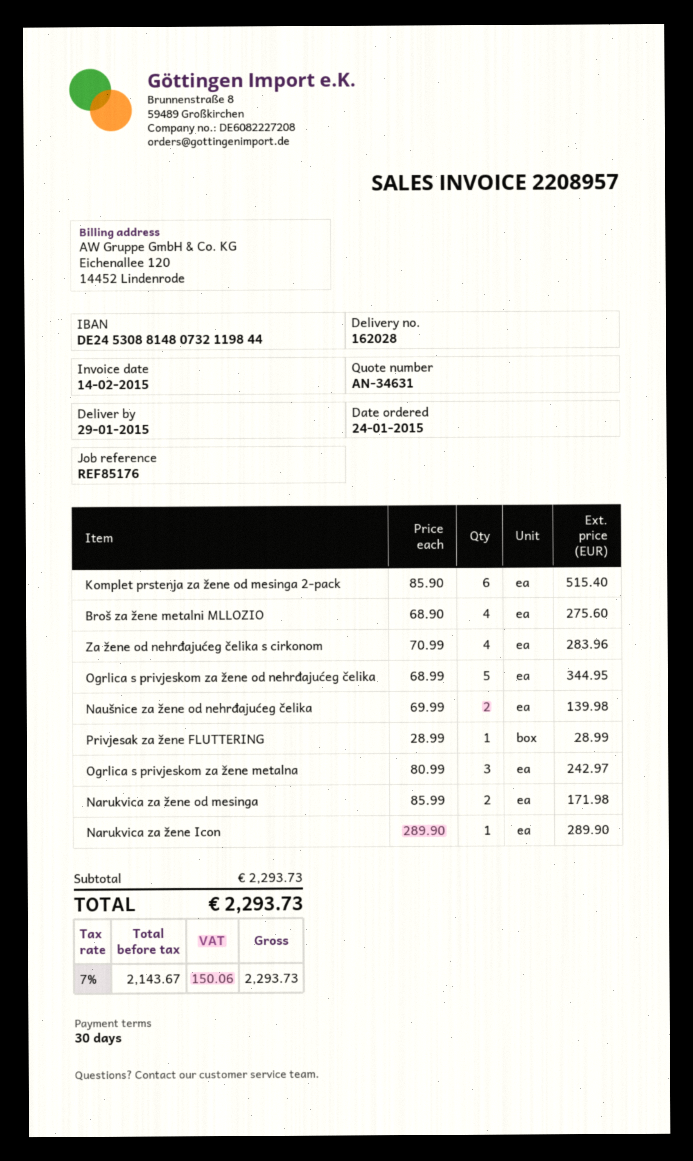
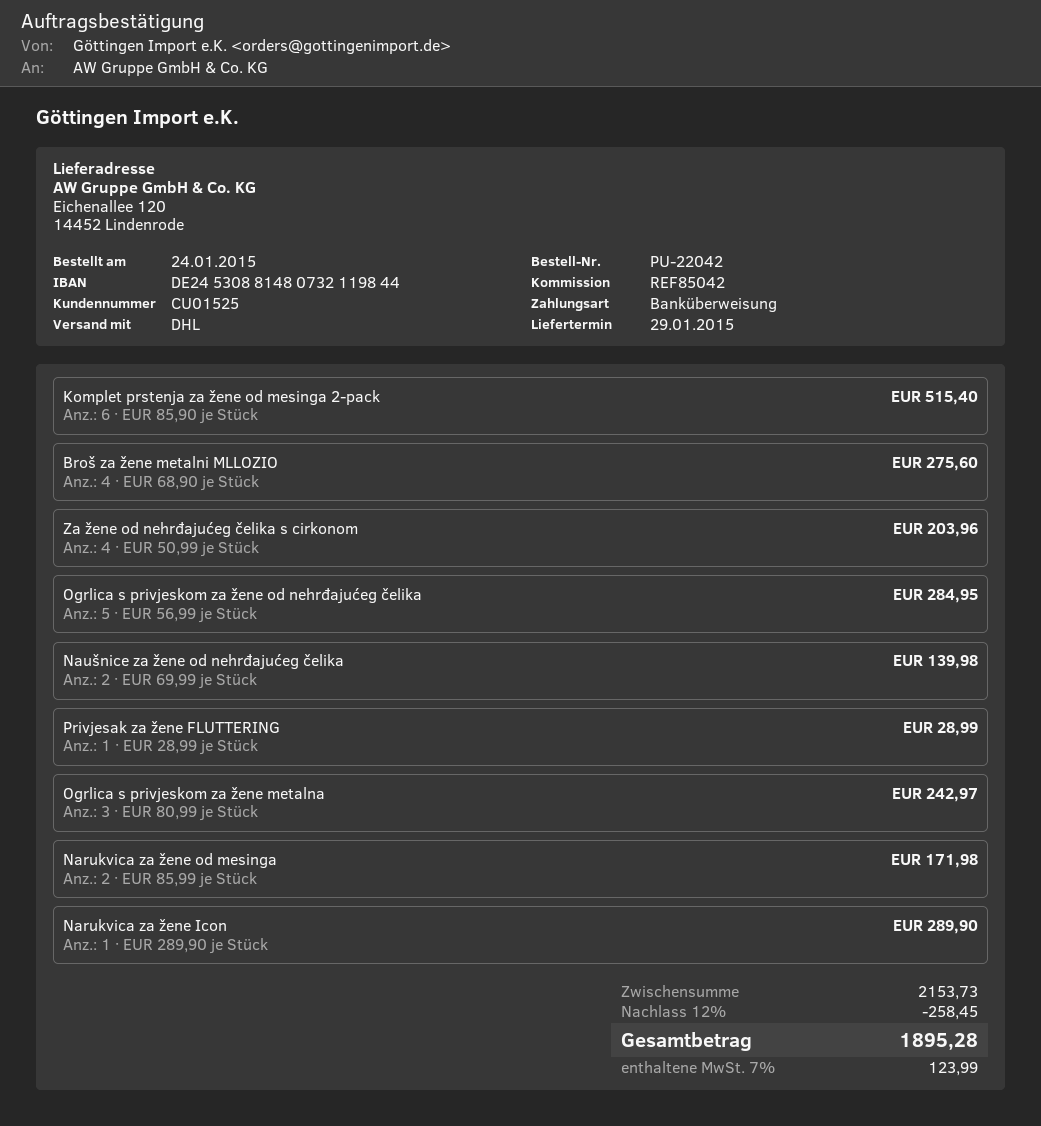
reference: REF85176 -> REF85042
Za žene od nehrđajućeg čelika s cirkonom: 4 x 70.99 = 283.96 -> 4 x 50.99 = 203.96
Ogrlica s privjeskom za žene od nehrđajućeg čelika: 5 x 68.99 = 344.95 -> 5 x 56.99 = 284.95
subtotal: 2293.73 -> 2153.73
discount: none -> 12% = 258.45
tax: 7% = 150.06 -> 7% = 123.99
total: 2293.73 -> 1895.28

